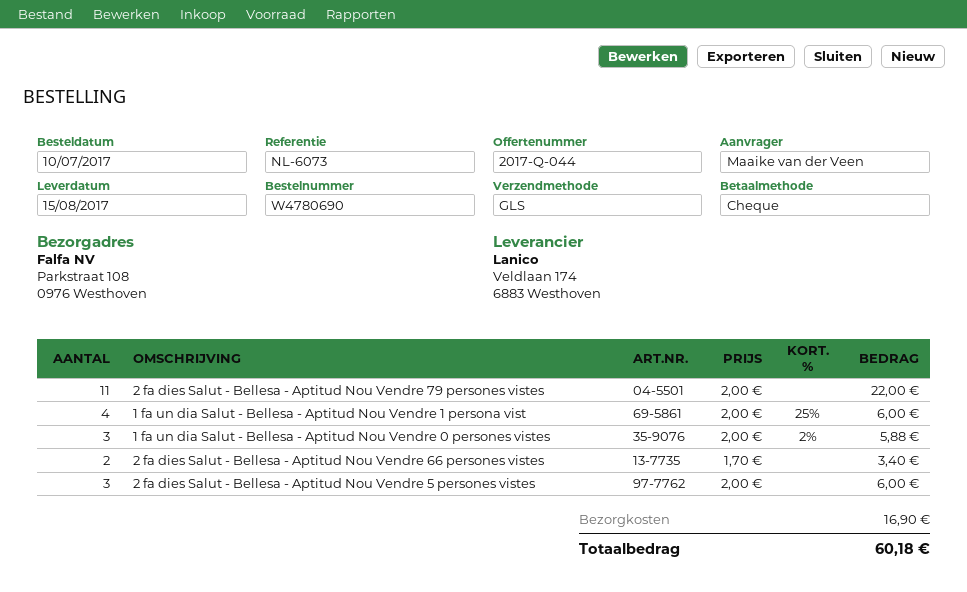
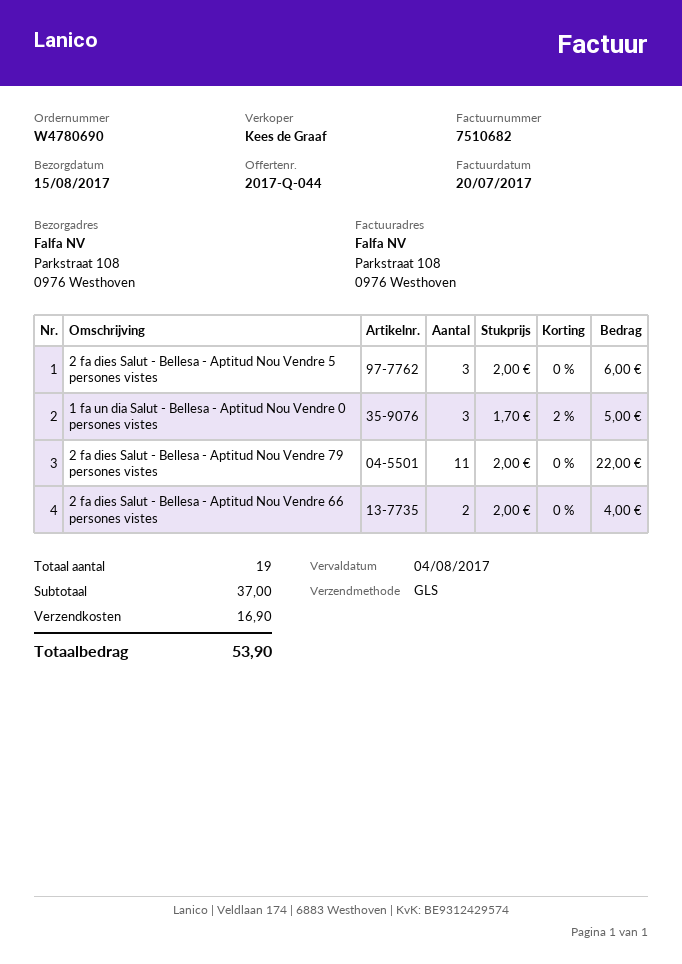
1 fa un dia Salut - Bellesa - Aptitud Nou Vendre 1 persona vist: 4 x 2.00 - 25% = 6.00 -> none
1 fa un dia Salut - Bellesa - Aptitud Nou Vendre 0 persones vistes: 3 x 2.00 - 2% = 5.88 -> 3 x 1.70 - 2% = 5.00
2 fa dies Salut - Bellesa - Aptitud Nou Vendre 66 persones vistes: 2 x 1.70 = 3.40 -> 2 x 2.00 = 4.00
total: 60.18 -> 53.90

